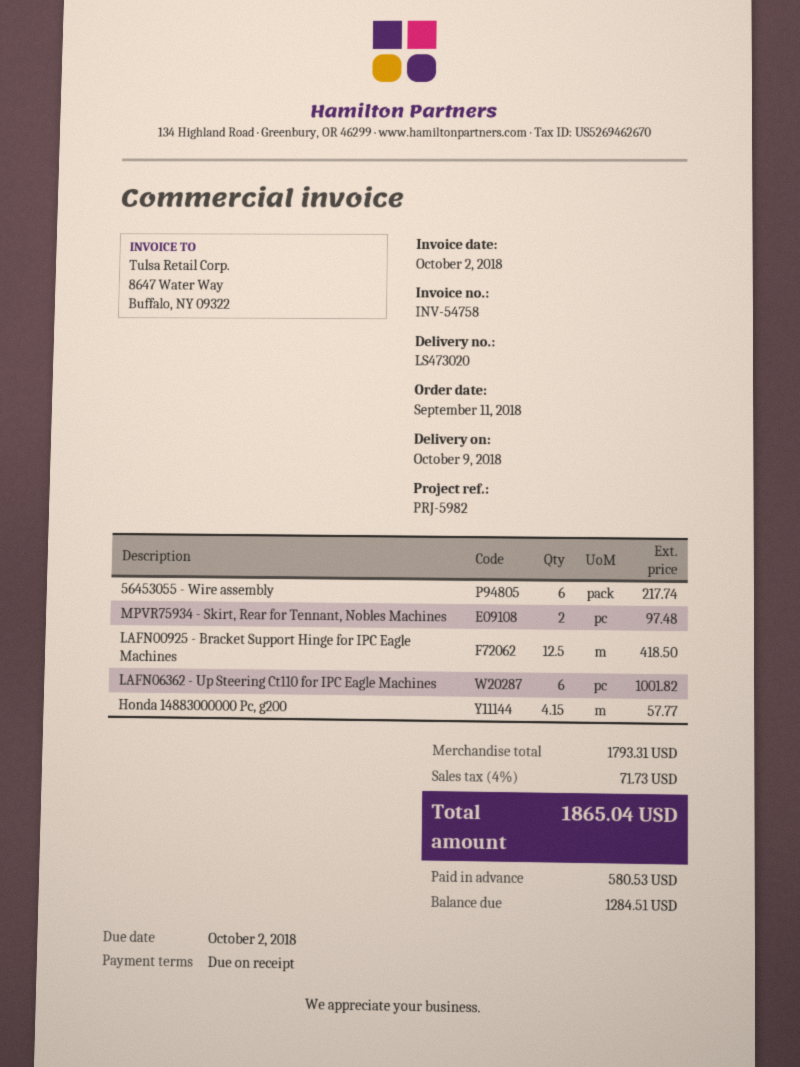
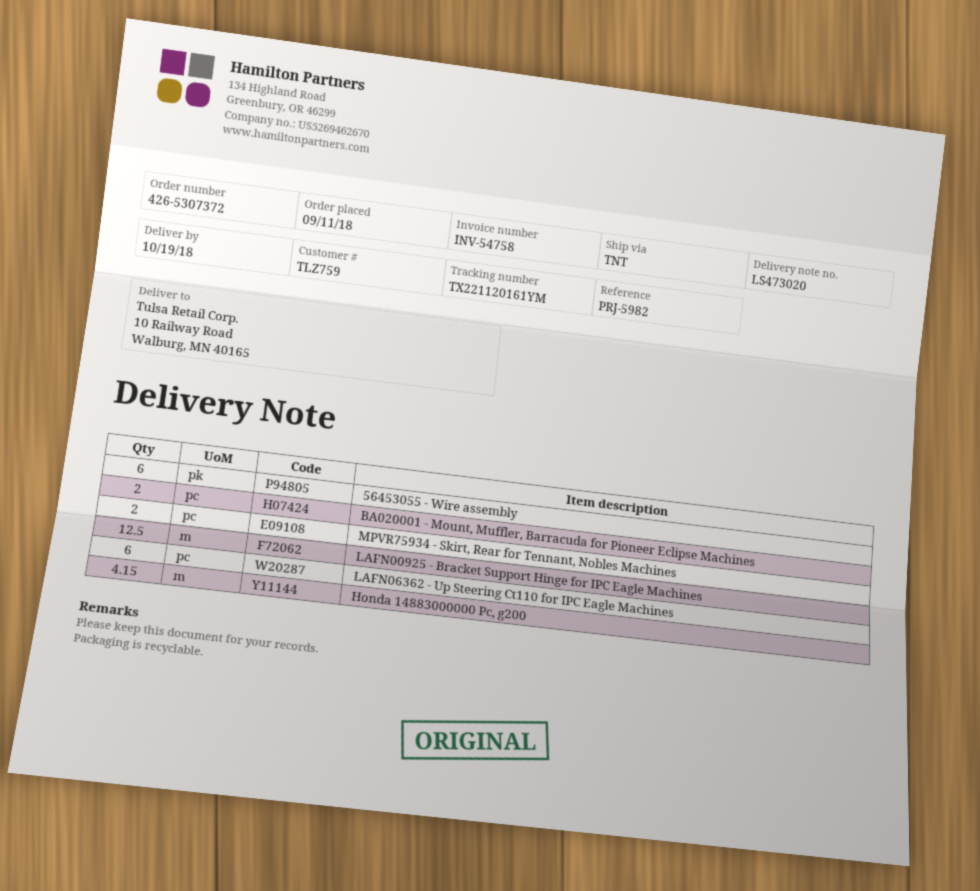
delivery date: 2018-10-09 -> 2018-10-19
BA020001 - Mount, Muffler, Barracuda for Pioneer Eclipse Machines: none -> 2

